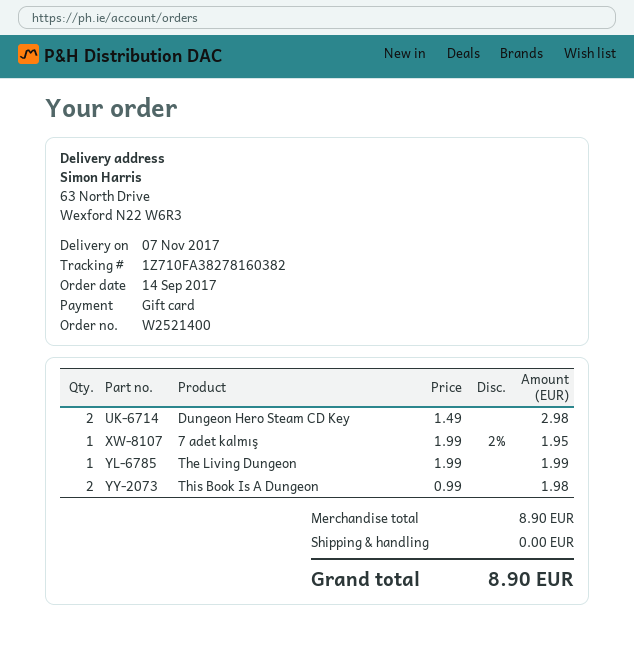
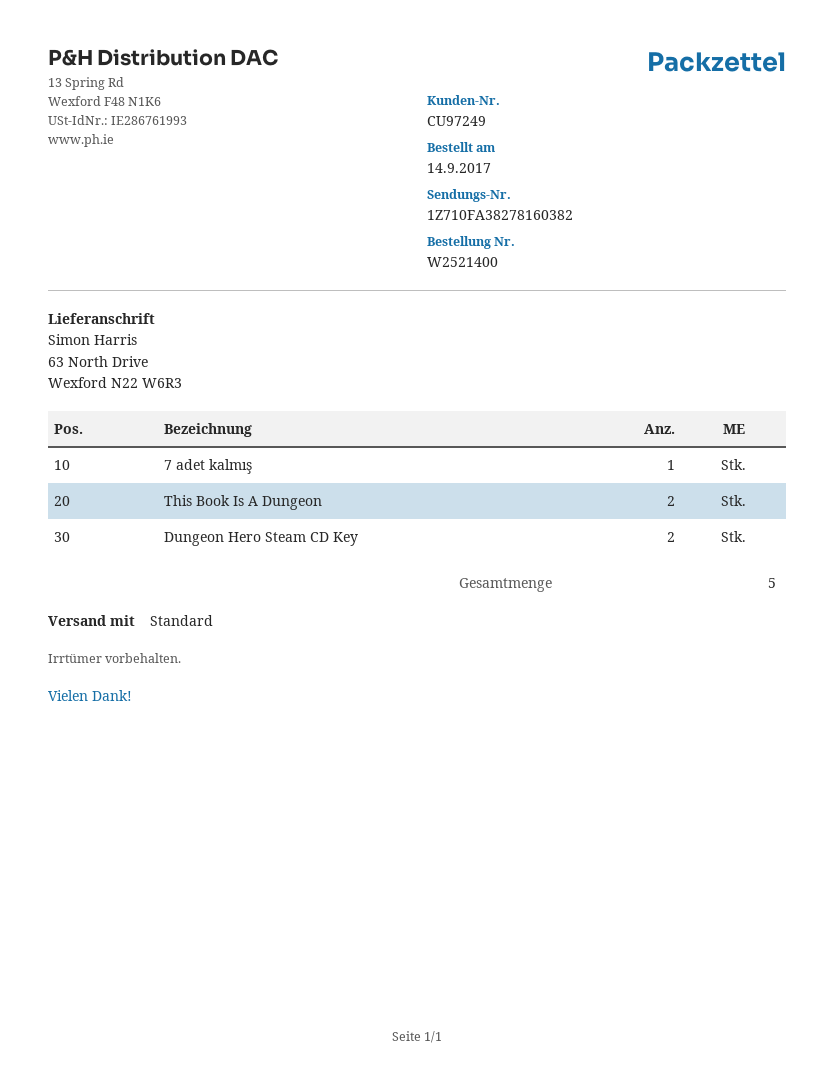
The Living Dungeon: 1 -> none

